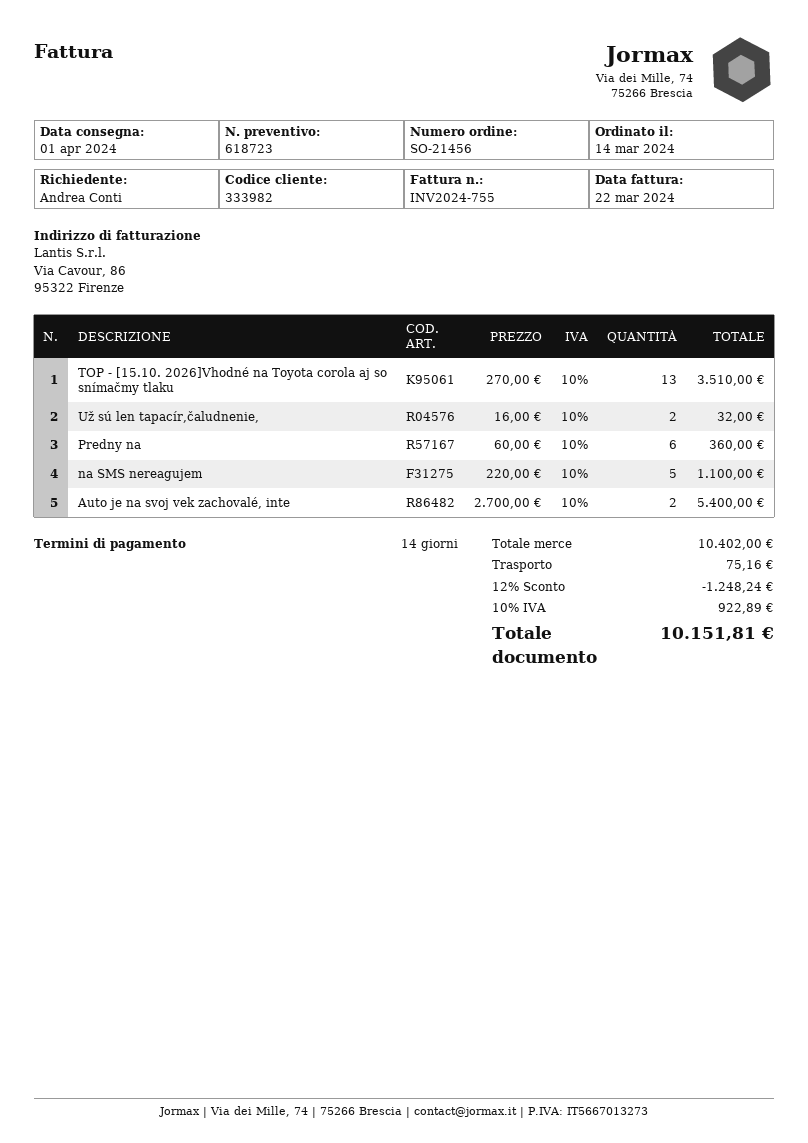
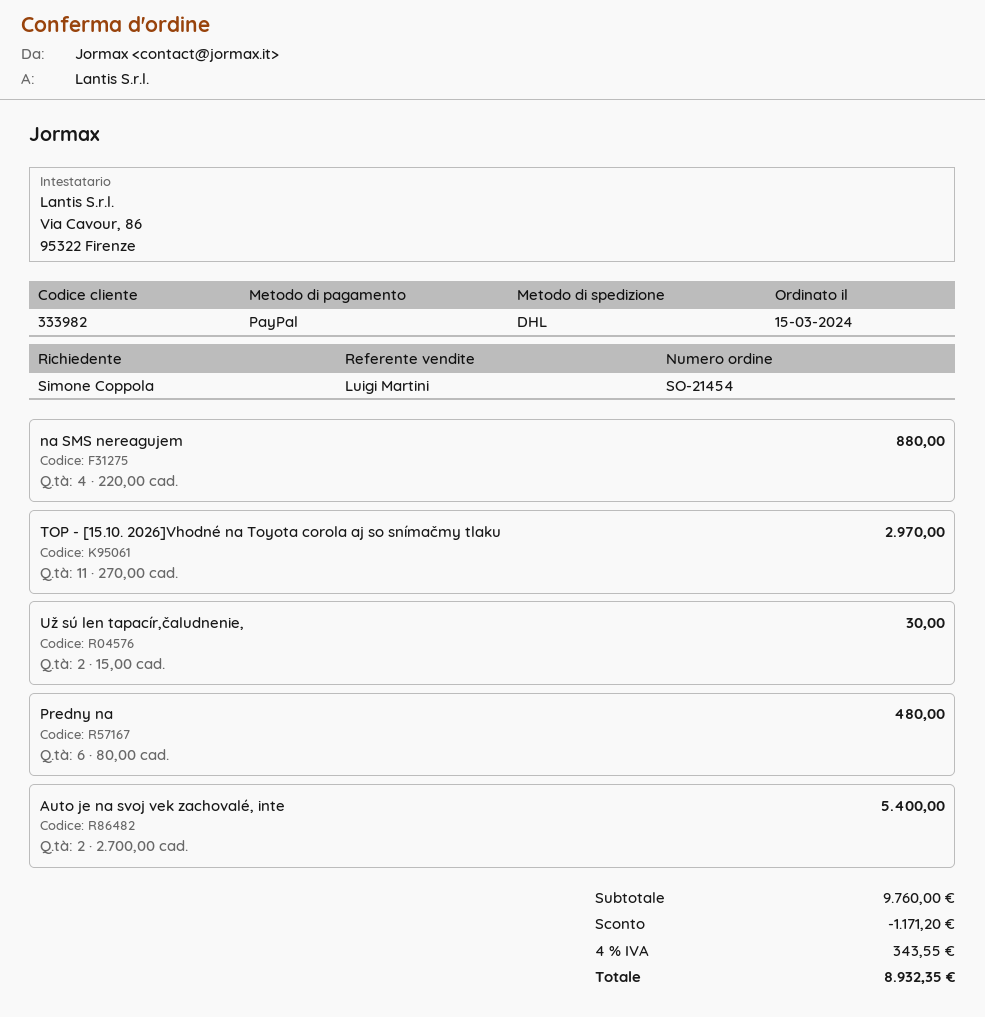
order number: SO-21456 -> SO-21454
order date: 2024-03-14 -> 2024-03-15
ordered by: Andrea Conti -> Simone Coppola
TOP - [15.10. 2026]Vhodné na Toyota corola aj so snímačmy tlaku: 13 x 270.00 = 3510.00 -> 11 x 270.00 = 2970.00
Už sú len tapacír,čaludnenie,: 2 x 16.00 = 32.00 -> 2 x 15.00 = 30.00
Predny na: 6 x 60.00 = 360.00 -> 6 x 80.00 = 480.00
na SMS nereagujem: 5 x 220.00 = 1100.00 -> 4 x 220.00 = 880.00
subtotal: 10402.00 -> 9760.00
discount: 1248.24 -> 1171.20
shipping: 75.16 -> none
tax: 10% = 922.89 -> 4% = 343.55
total: 10151.81 -> 8932.35

